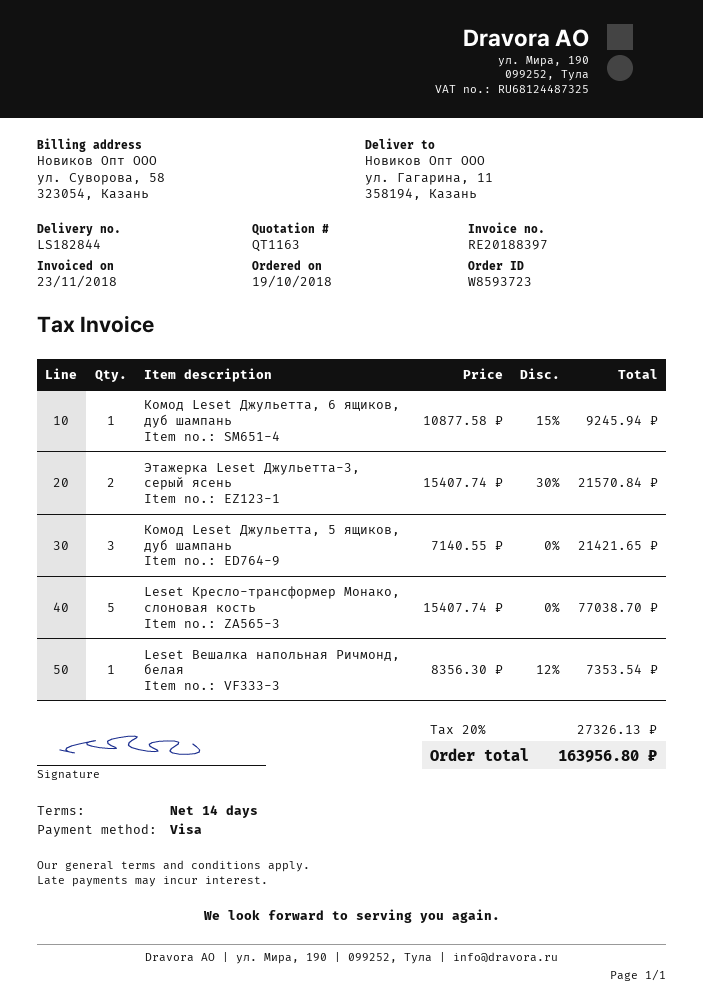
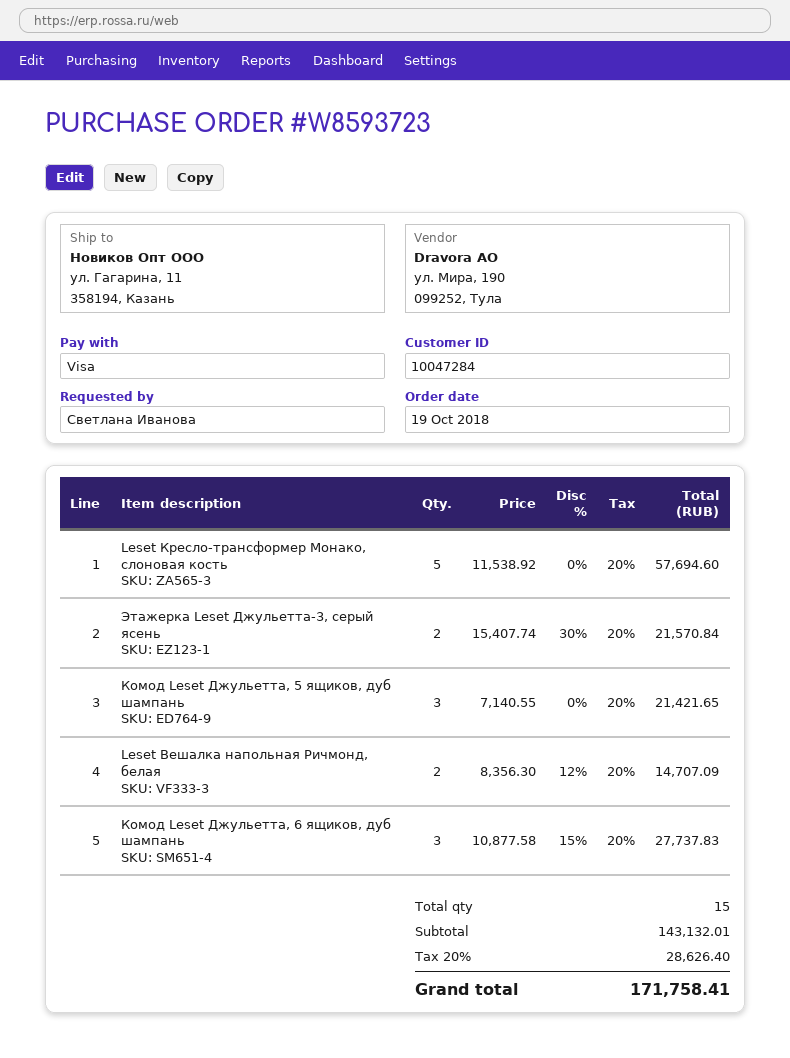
Комод Leset Джульетта, 6 ящиков, дуб шампань: 1 x 10877.58 - 15% = 9245.94 -> 3 x 10877.58 - 15% = 27737.83
Leset Кресло-трансформер Монако, слоновая кость: 5 x 15407.74 = 77038.70 -> 5 x 11538.92 = 57694.60
Leset Вешалка напольная Ричмонд, белая: 1 x 8356.30 - 12% = 7353.54 -> 2 x 8356.30 - 12% = 14707.09
tax: 20% = 27326.13 -> 20% = 28626.40
total: 163956.80 -> 171758.41

